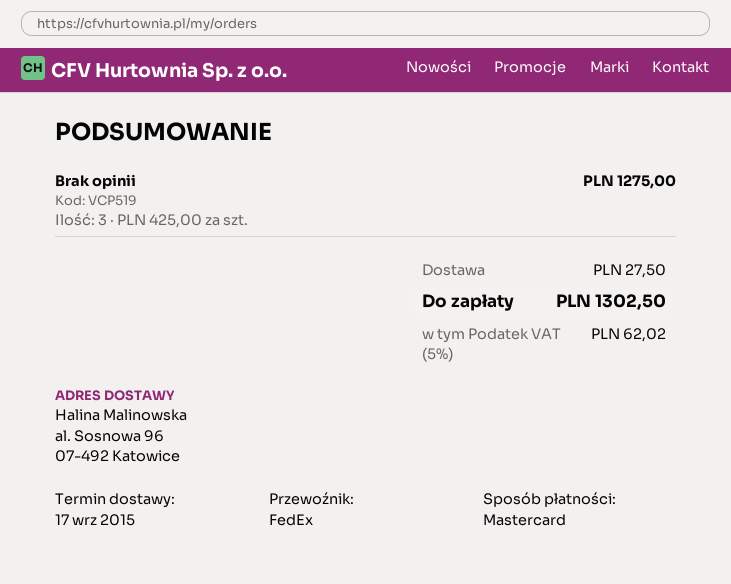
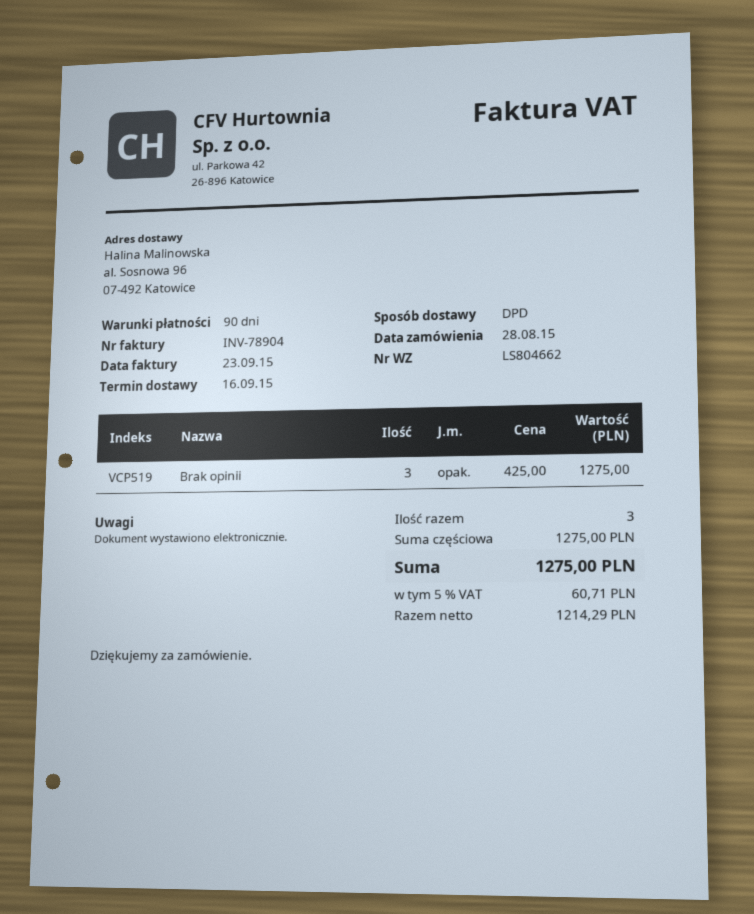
delivery date: 2015-09-17 -> 2015-09-16
shipping method: FedEx -> DPD
shipping: 27.50 -> none
tax: 5% = 62.02 -> 5% = 60.71
total: 1302.50 -> 1275.00

